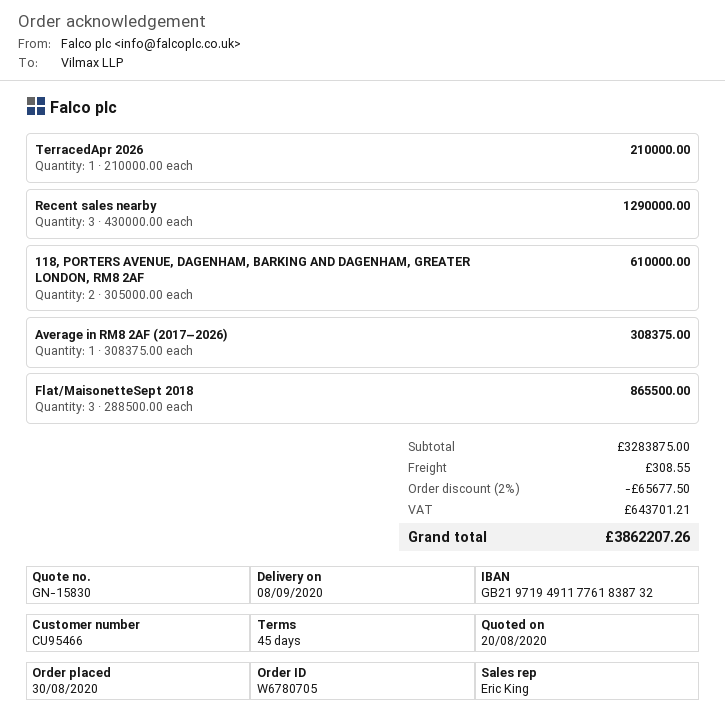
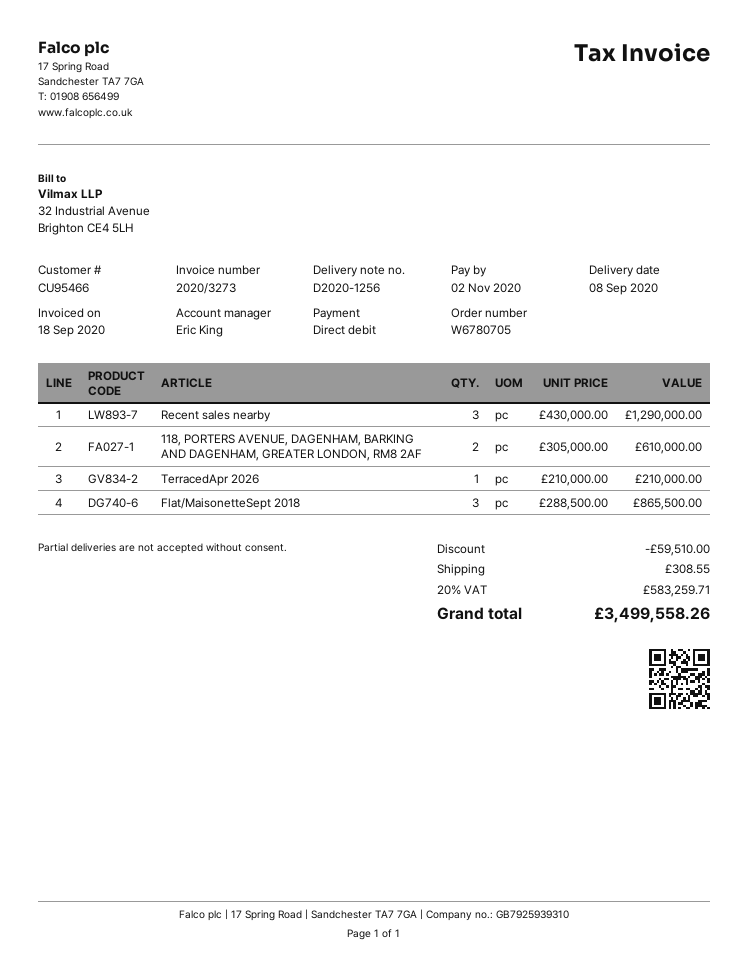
Average in RM8 2AF (2017–2026): 1 x 308375.00 = 308375.00 -> none
discount: 65677.50 -> 59510.00
tax: 643701.21 -> 583259.71
total: 3862207.26 -> 3499558.26

